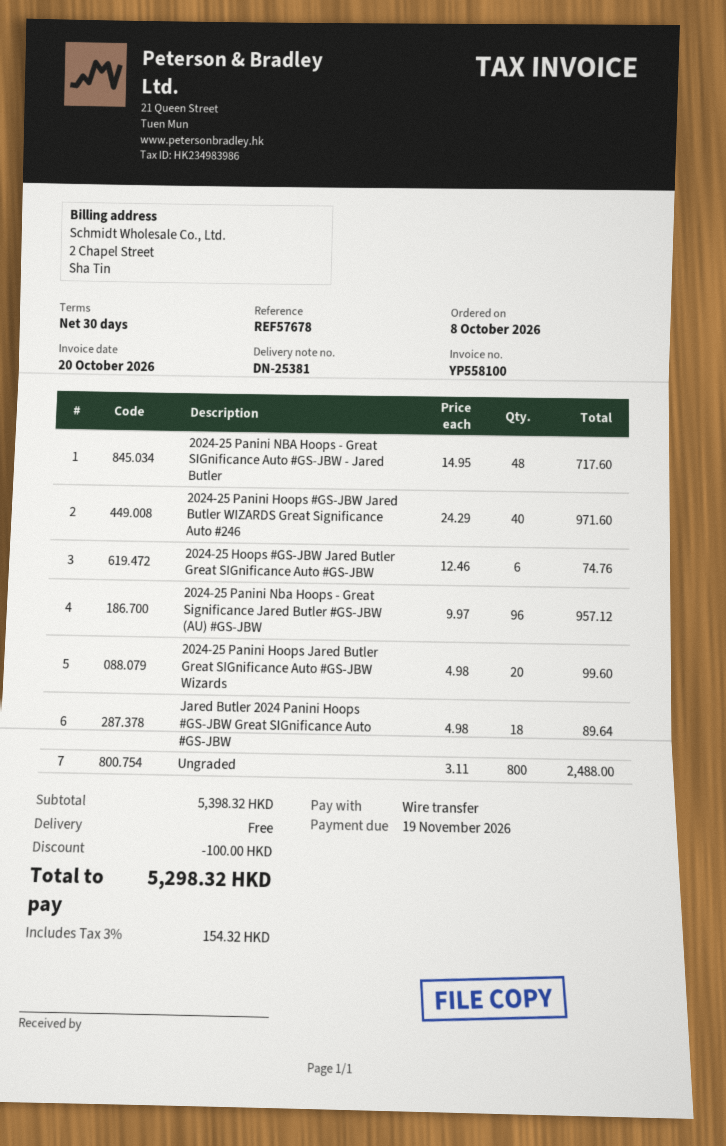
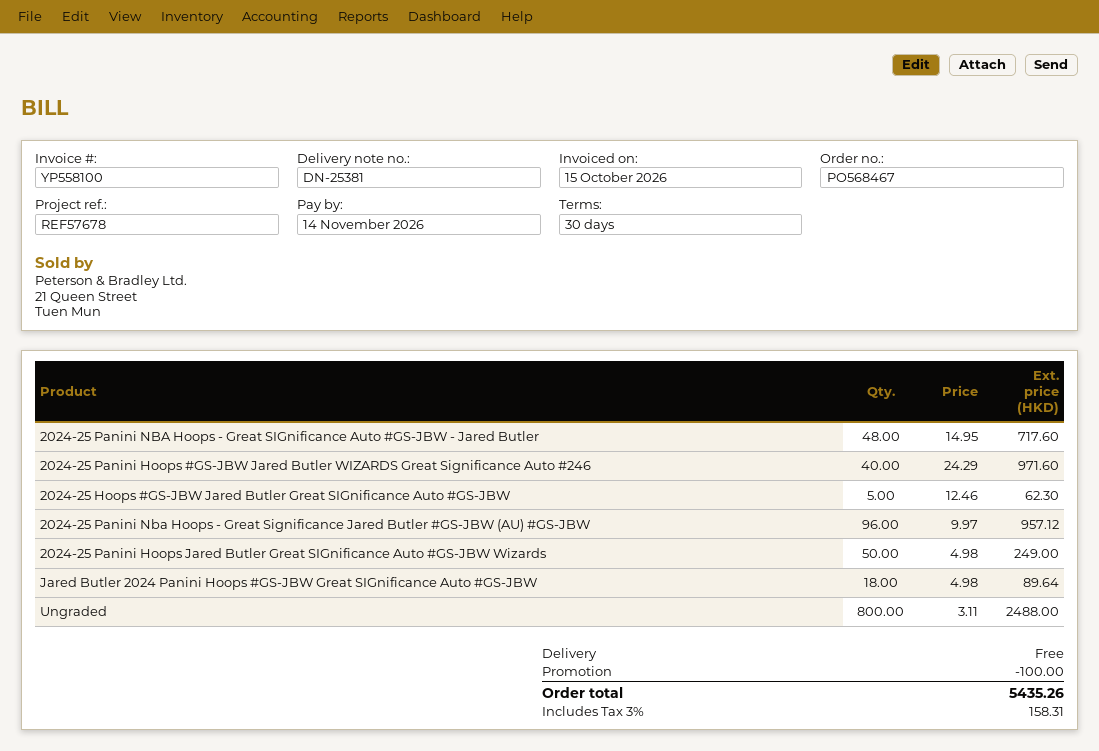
invoice date: 2026-10-20 -> 2026-10-15
due date: 2026-11-19 -> 2026-11-14
2024-25 Hoops #GS-JBW Jared Butler Great SIGnificance Auto #GS-JBW: 6 x 12.46 = 74.76 -> 5 x 12.46 = 62.30
2024-25 Panini Hoops Jared Butler Great SIGnificance Auto #GS-JBW Wizards: 20 x 4.98 = 99.60 -> 50 x 4.98 = 249.00
tax: 3% = 154.32 -> 3% = 158.31
total: 5298.32 -> 5435.26

